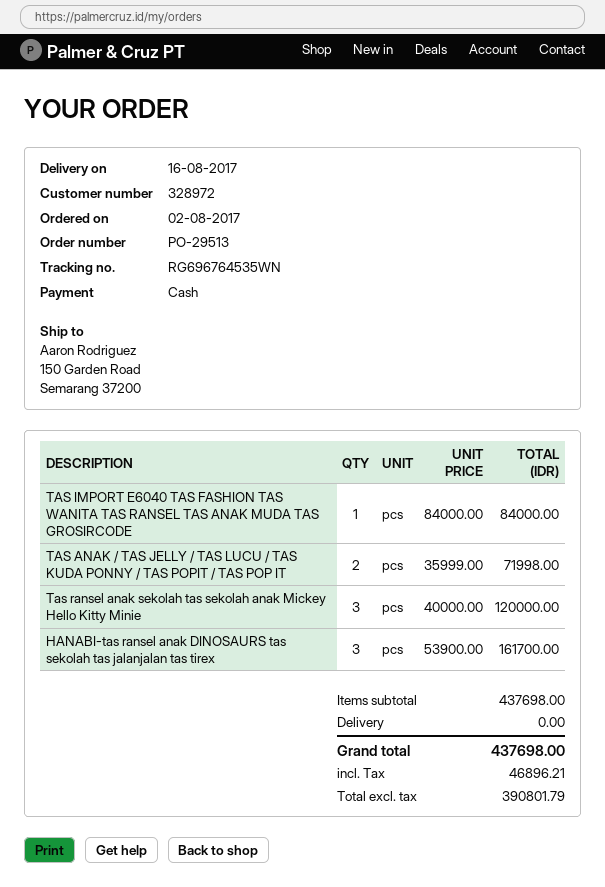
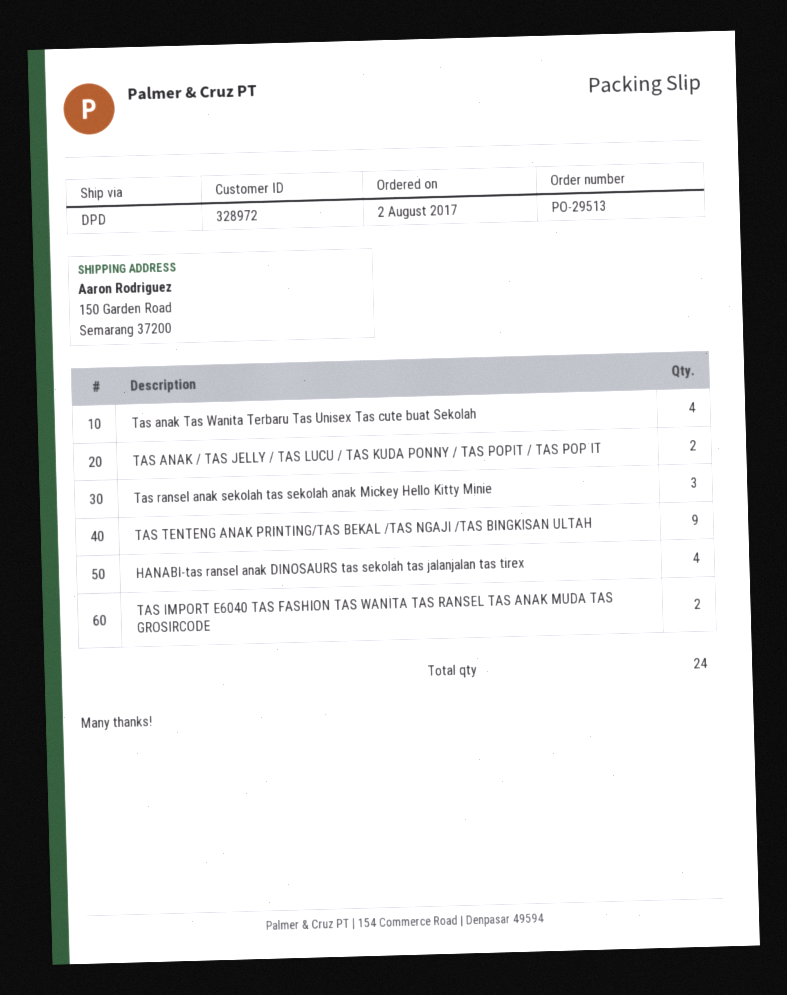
TAS IMPORT E6040 TAS FASHION TAS WANITA TAS RANSEL TAS ANAK MUDA TAS GROSIRCODE: 1 -> 2
HANABI-tas ransel anak DINOSAURS tas sekolah tas jalanjalan tas tirex: 3 -> 4
Tas anak Tas Wanita Terbaru Tas Unisex Tas cute buat Sekolah: none -> 4
TAS TENTENG ANAK PRINTING/TAS BEKAL /TAS NGAJI /TAS BINGKISAN ULTAH: none -> 9

